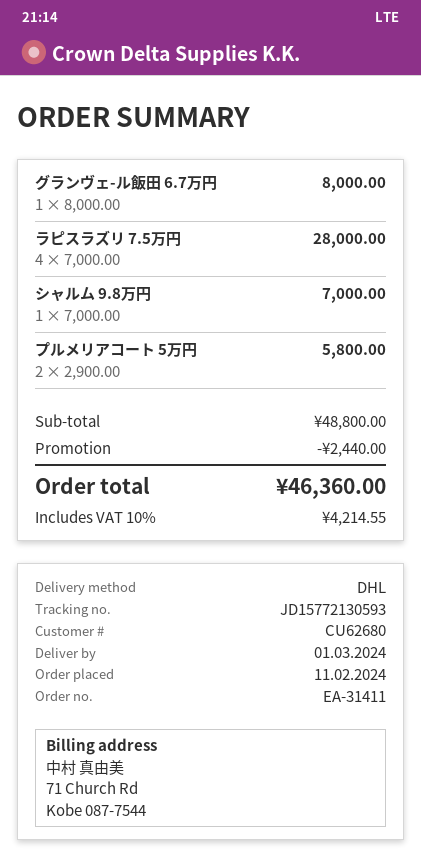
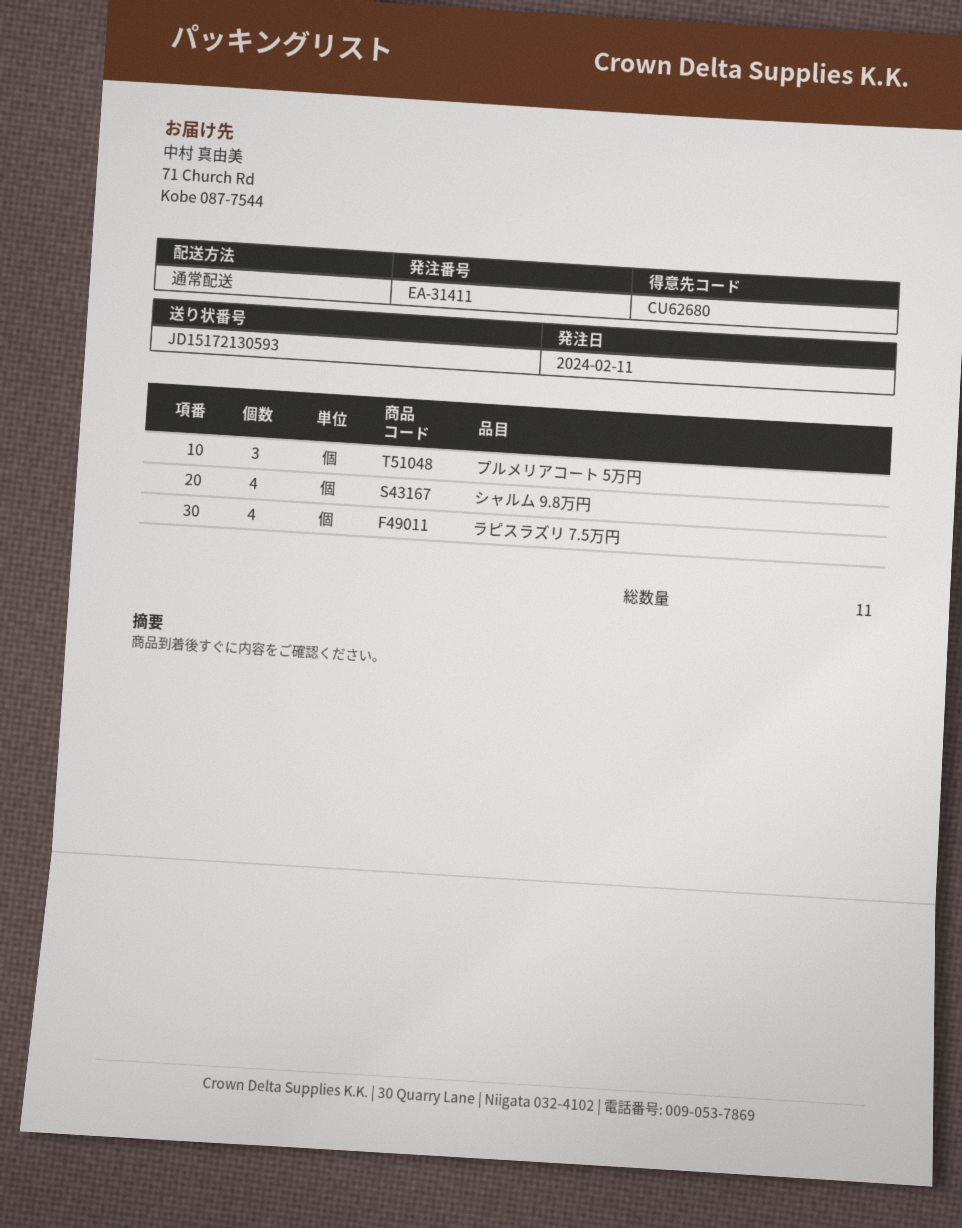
shipping method: DHL -> standard
tracking number: JD15772130593 -> JD15172130593
グランヴェ-ル飯田 6.7万円: 1 -> none
シャルム 9.8万円: 1 -> 4
プルメリアコート 5万円: 2 -> 3

